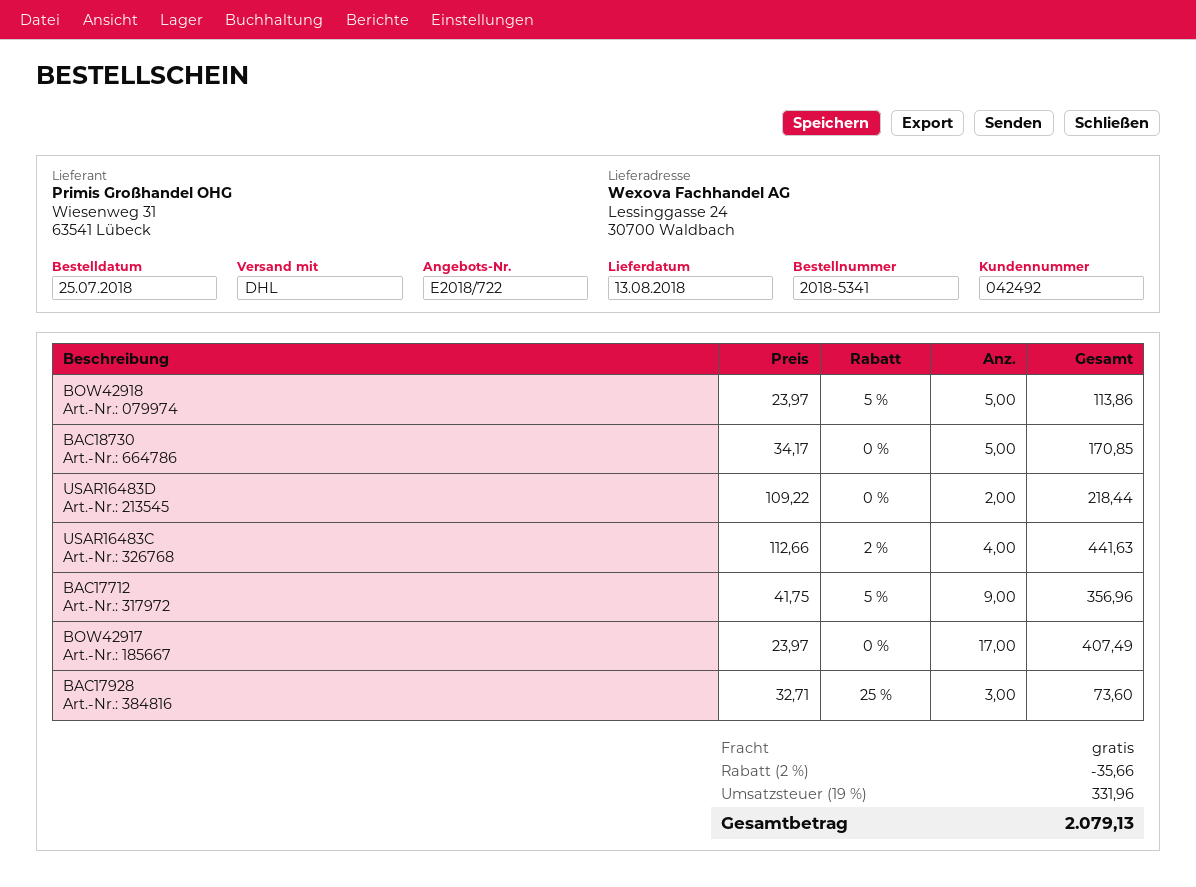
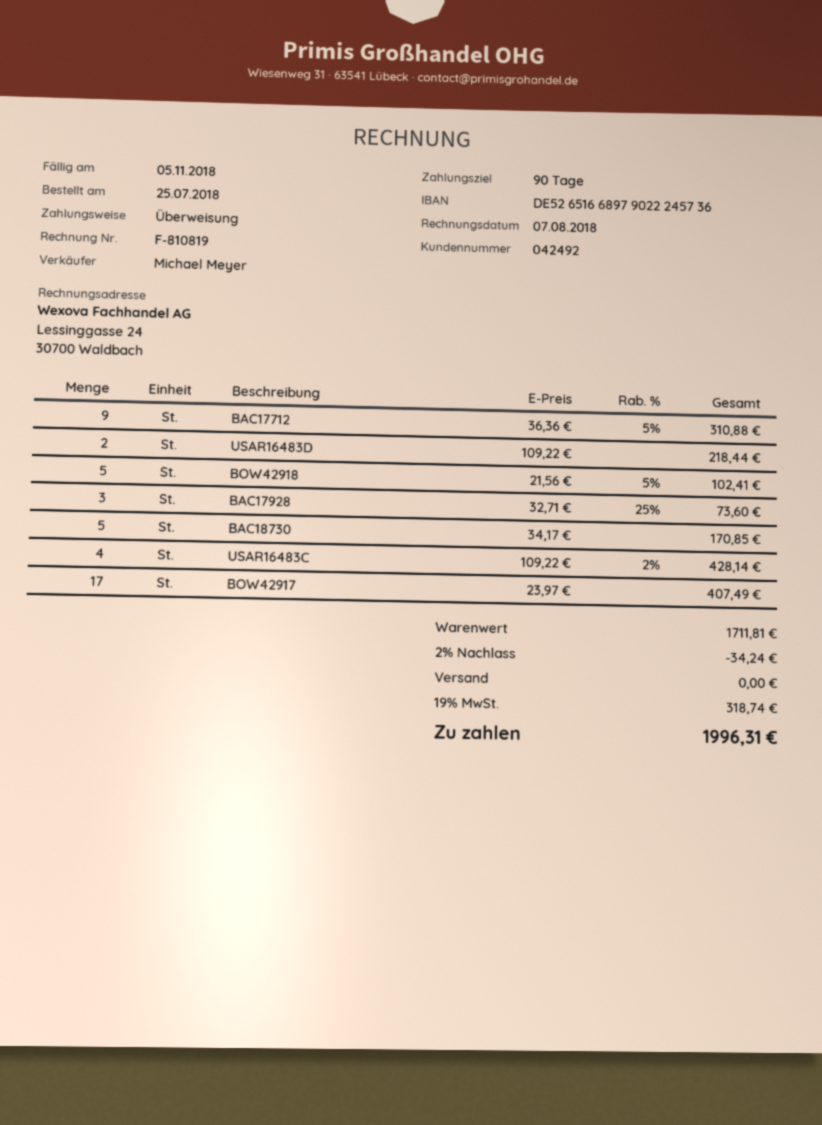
BOW42918: 5 x 23.97 - 5% = 113.86 -> 5 x 21.56 - 5% = 102.41
USAR16483C: 4 x 112.66 - 2% = 441.63 -> 4 x 109.22 - 2% = 428.14
BAC17712: 9 x 41.75 - 5% = 356.96 -> 9 x 36.36 - 5% = 310.88
discount: 2% = 35.66 -> 2% = 34.24
tax: 19% = 331.96 -> 19% = 318.74
total: 2079.13 -> 1996.31

